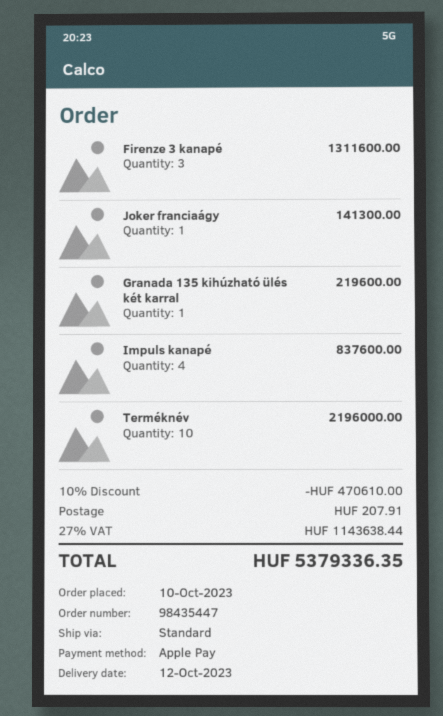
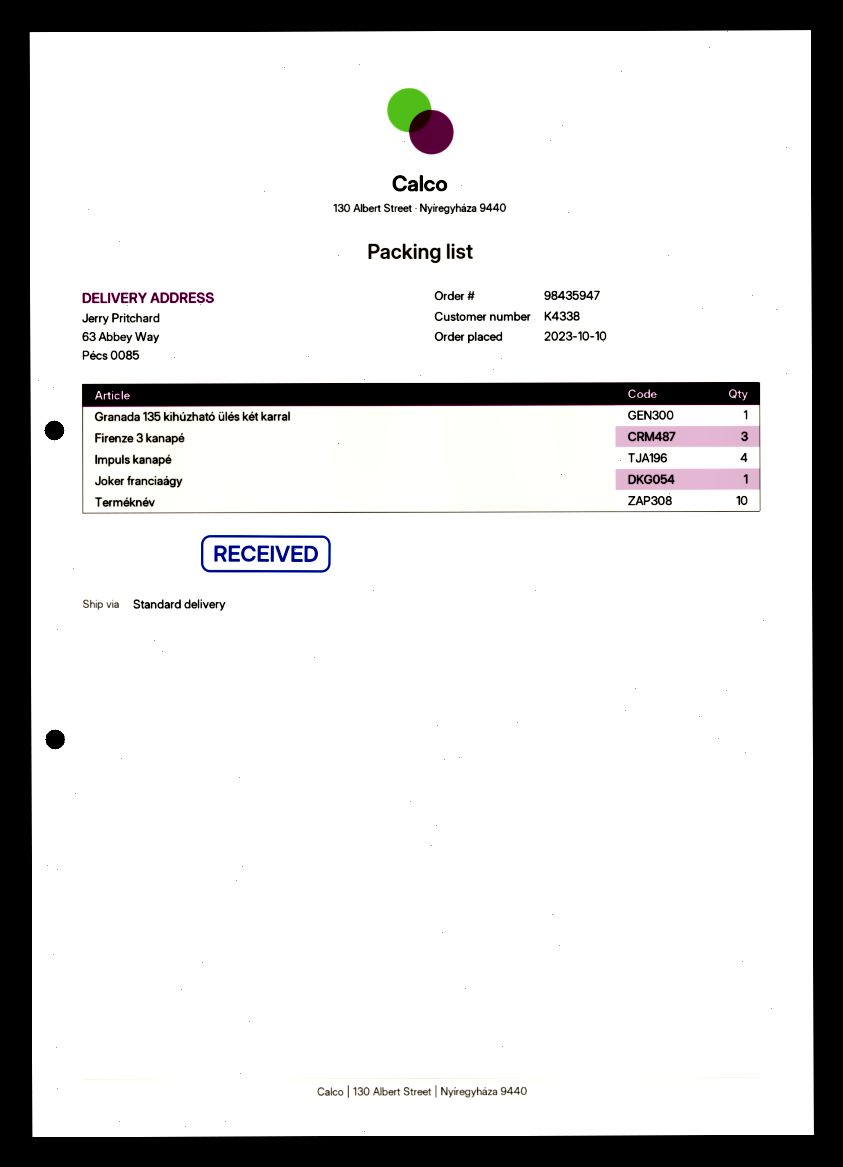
order number: 98435447 -> 98435947

